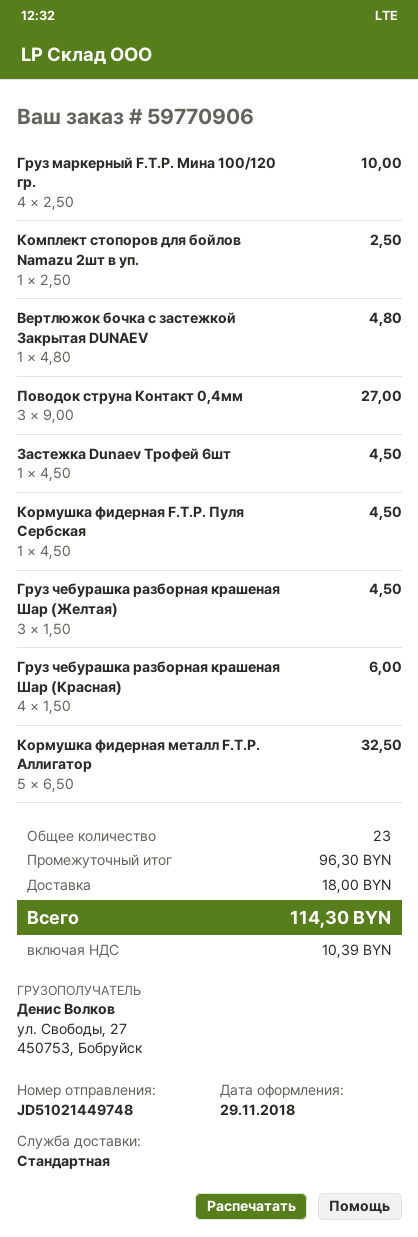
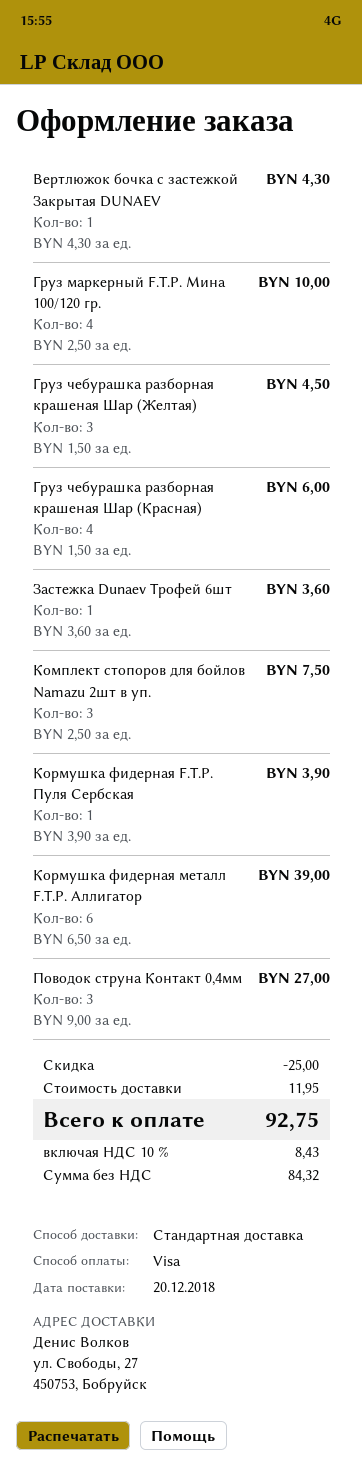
Комплект стопоров для бойлов Namazu 2шт в уп.: 1 x 2.50 = 2.50 -> 3 x 2.50 = 7.50
Вертлюжок бочка с застежкой Закрытая DUNAEV: 1 x 4.80 = 4.80 -> 1 x 4.30 = 4.30
Застежка Dunaev Трофей 6шт: 1 x 4.50 = 4.50 -> 1 x 3.60 = 3.60
Кормушка фидерная F.T.P. Пуля Сербская: 1 x 4.50 = 4.50 -> 1 x 3.90 = 3.90
Кормушка фидерная металл F.T.P. Аллигатор: 5 x 6.50 = 32.50 -> 6 x 6.50 = 39.00
discount: none -> 25.00
shipping: 18.00 -> 11.95
tax: 10.39 -> 8.43
total: 114.30 -> 92.75

